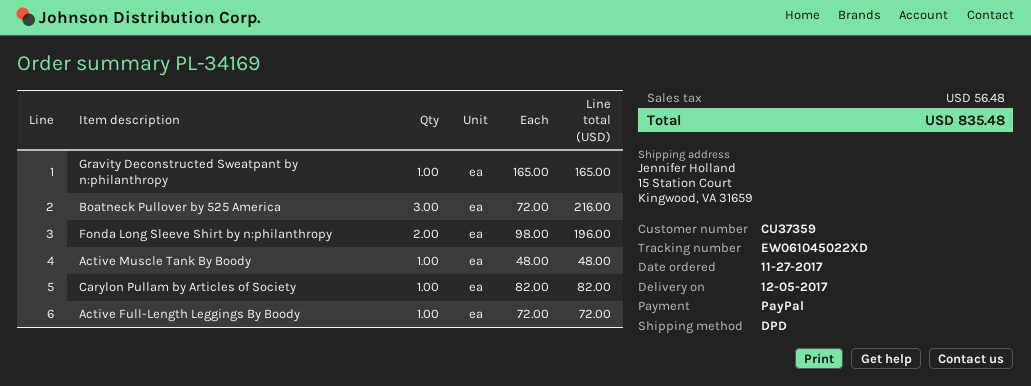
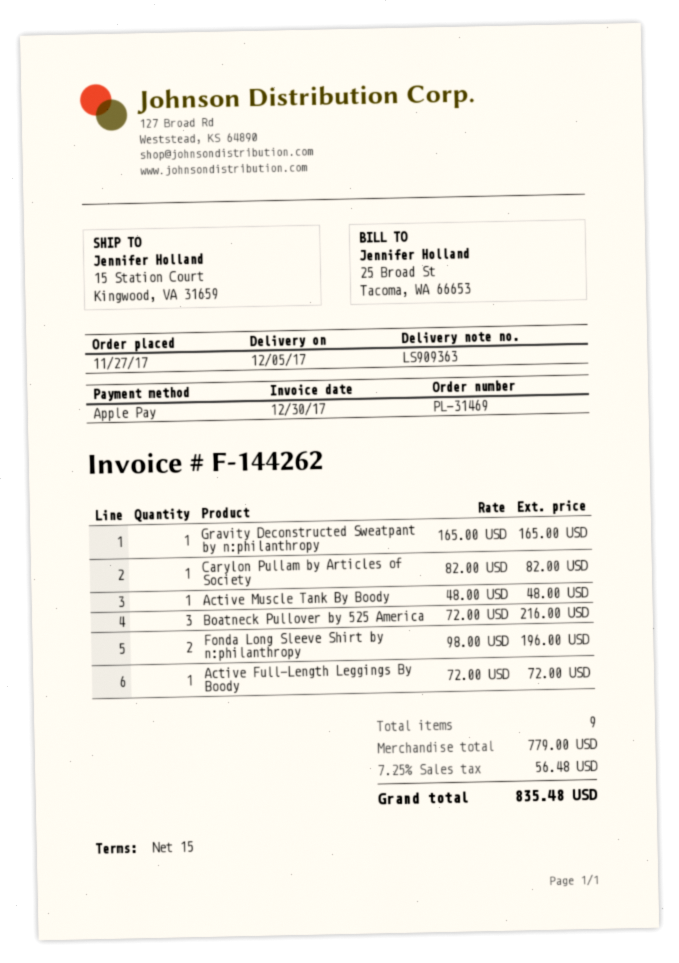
order number: PL-34169 -> PL-31469
payment method: PayPal -> Apple Pay

